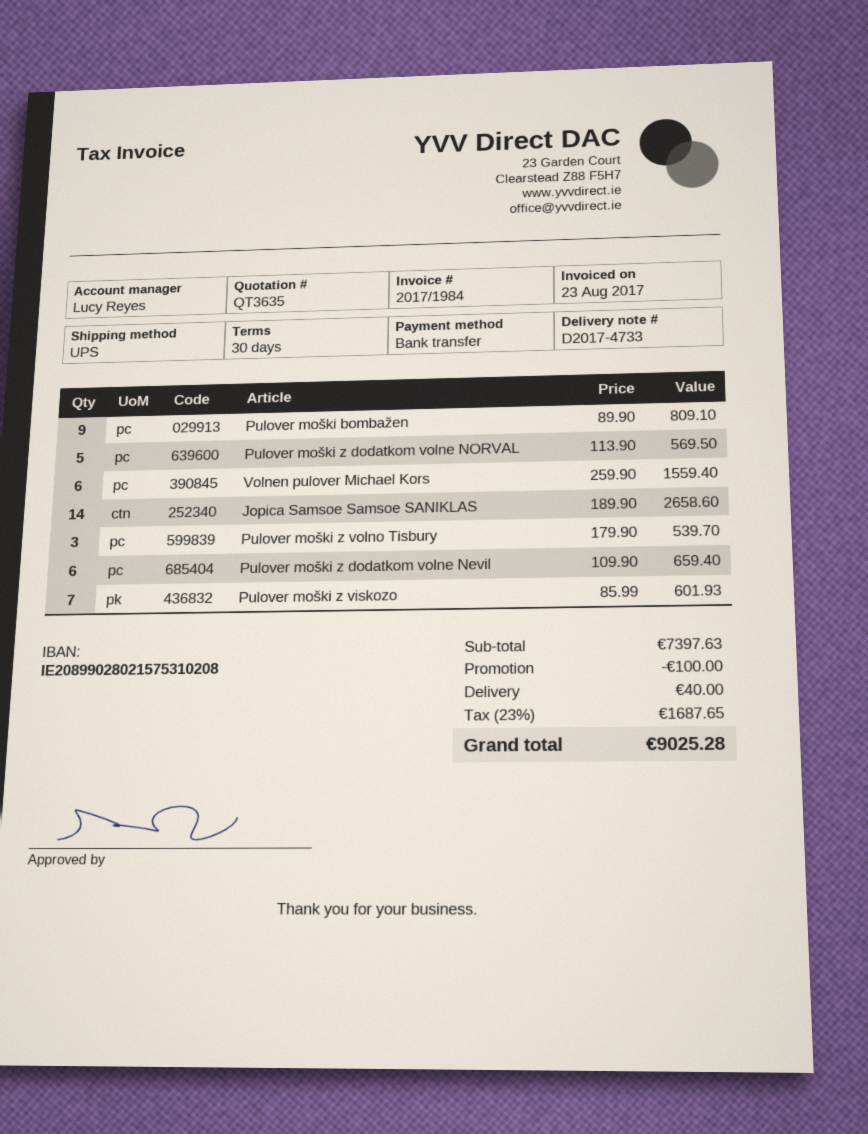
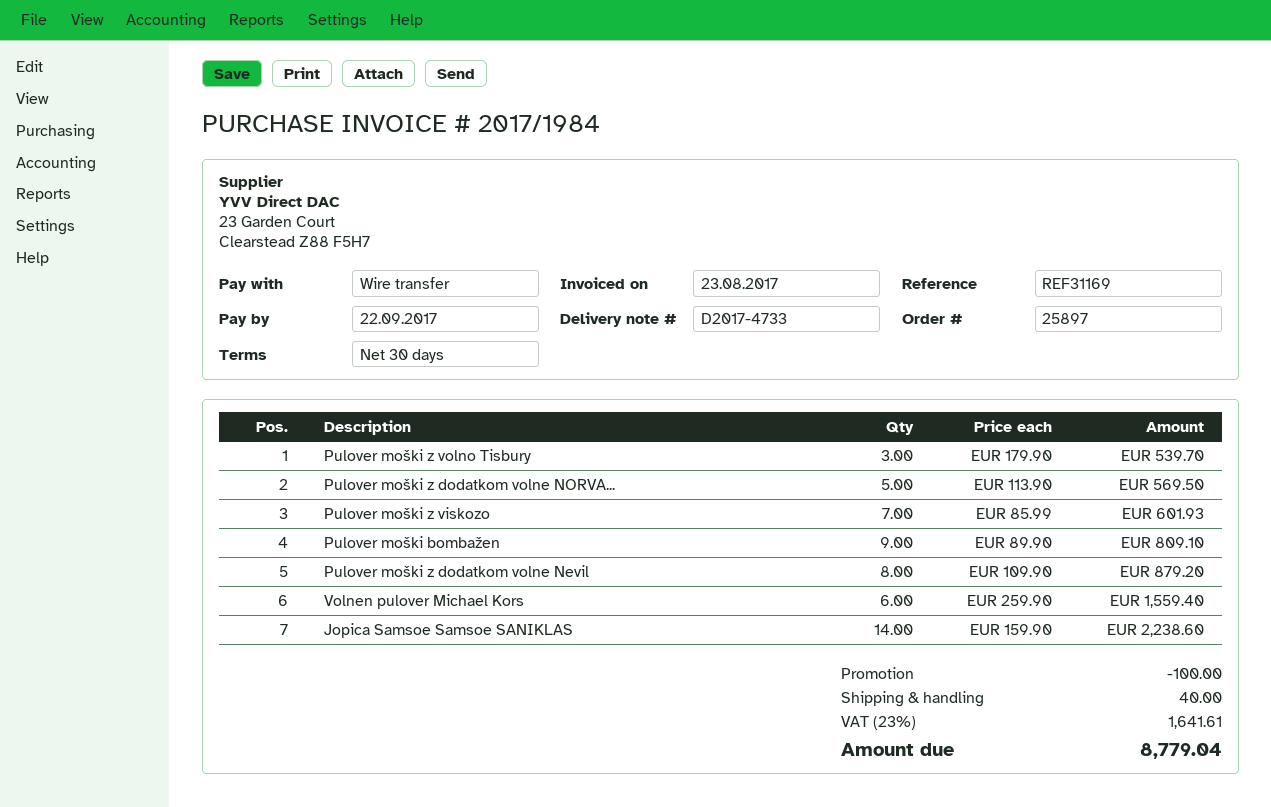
Jopica Samsoe Samsoe SANIKLAS: 14 x 189.90 = 2658.60 -> 14 x 159.90 = 2238.60
Pulover moški z dodatkom volne Nevil: 6 x 109.90 = 659.40 -> 8 x 109.90 = 879.20
tax: 23% = 1687.65 -> 23% = 1641.61
total: 9025.28 -> 8779.04

